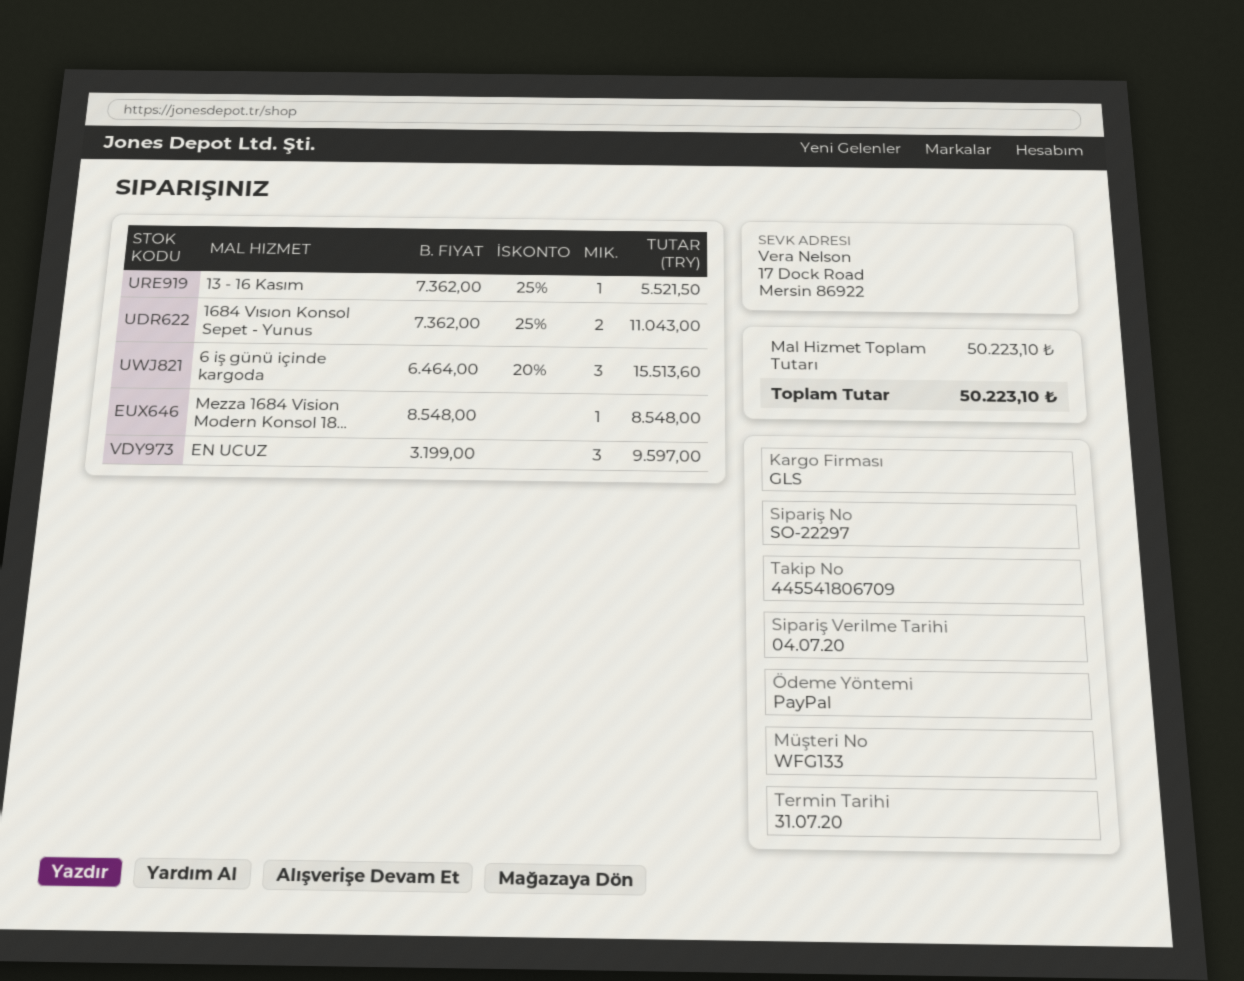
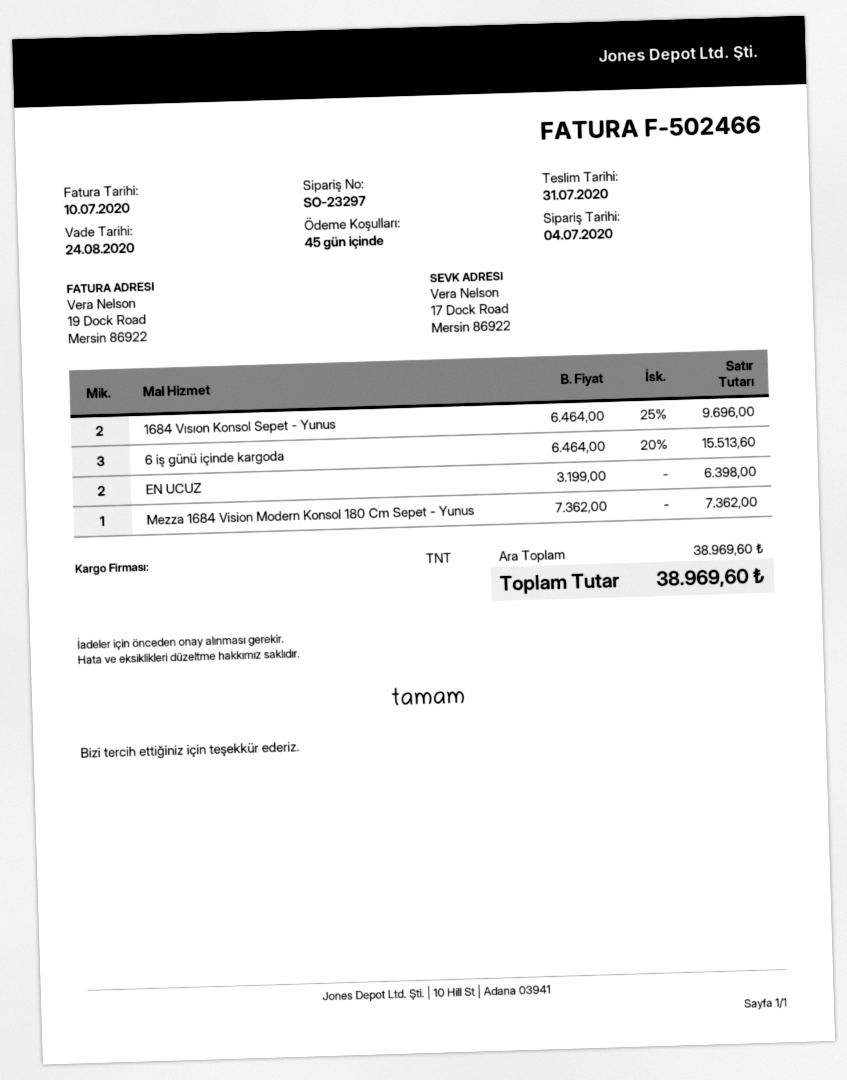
order number: SO-22297 -> SO-23297
shipping method: GLS -> TNT
13 - 16 Kasım: 1 x 7362.00 - 25% = 5521.50 -> none
1684 Vısıon Konsol Sepet - Yunus: 2 x 7362.00 - 25% = 11043.00 -> 2 x 6464.00 - 25% = 9696.00
Mezza 1684 Vision Modern Konsol 18...: 1 x 8548.00 = 8548.00 -> 1 x 7362.00 = 7362.00
EN UCUZ: 3 x 3199.00 = 9597.00 -> 2 x 3199.00 = 6398.00
subtotal: 50223.10 -> 38969.60
total: 50223.10 -> 38969.60

